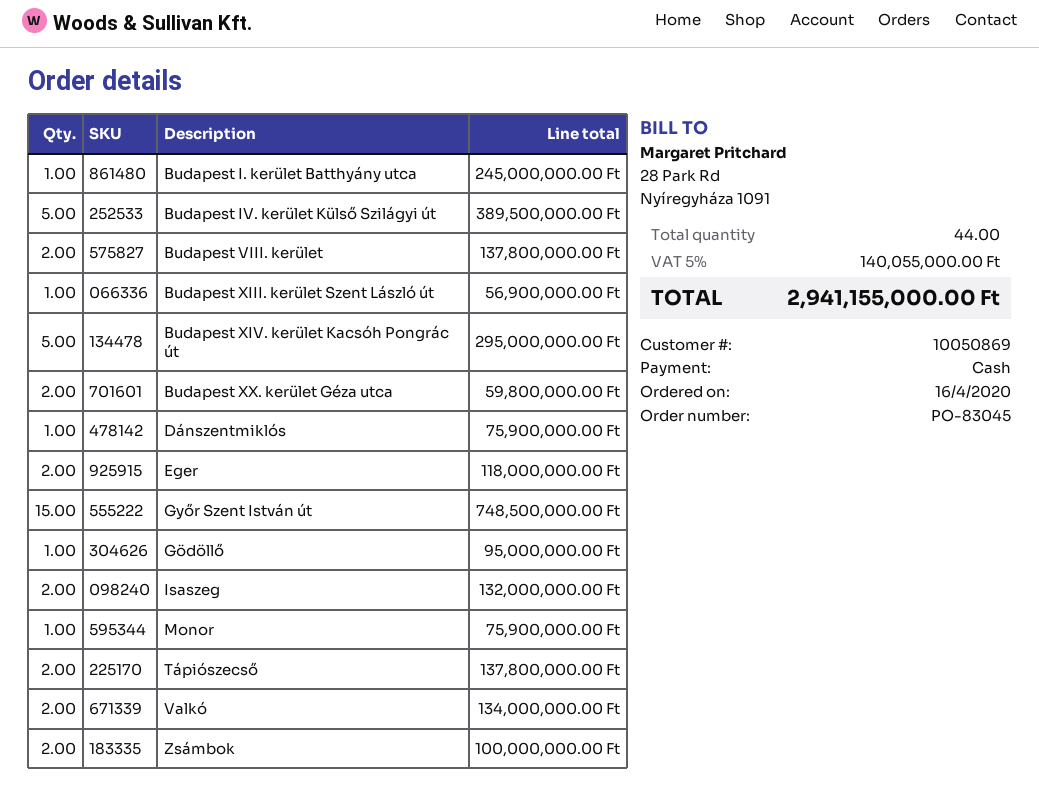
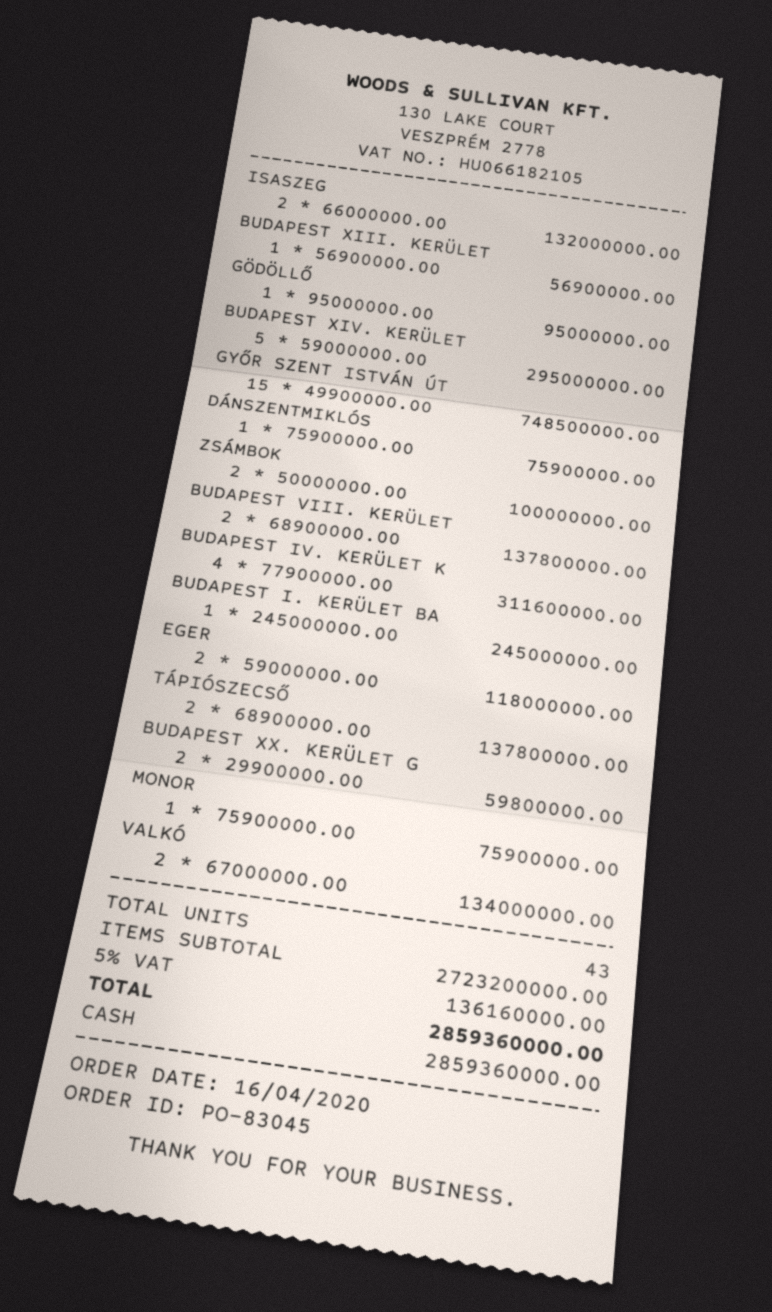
Budapest IV. kerület Külső Szilágyi út: 5 for 389500000.00 -> 4 for 311600000.00
total quantity: 44 -> 43
tax: 5% = 140055000.00 -> 5% = 136160000.00
total: 2941155000.00 -> 2859360000.00

